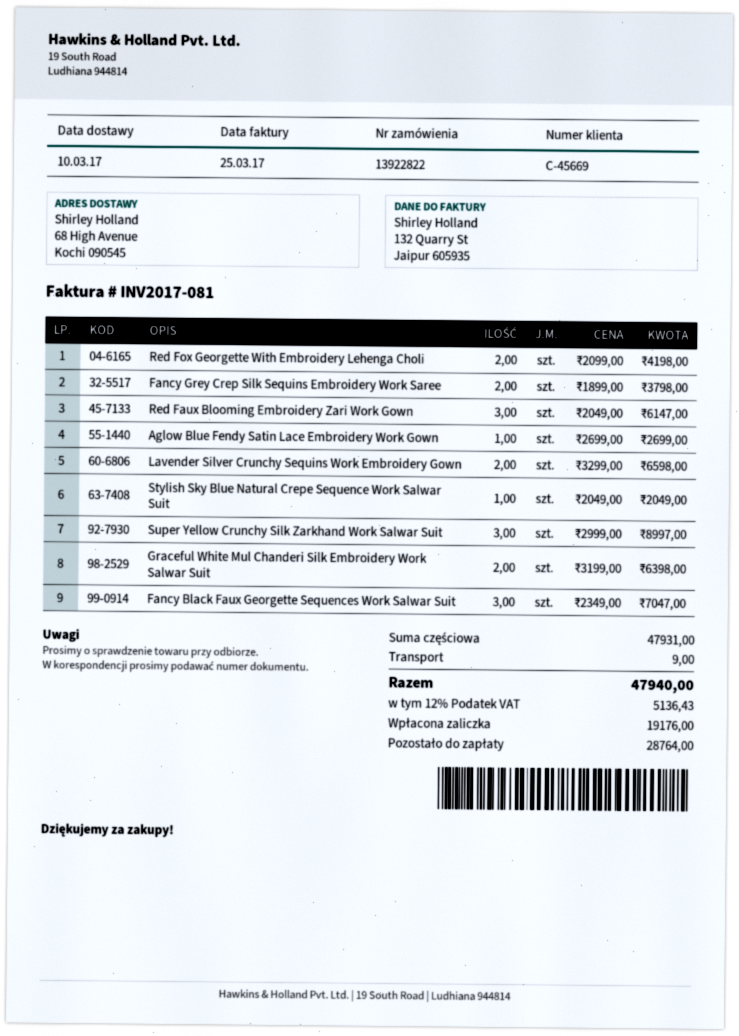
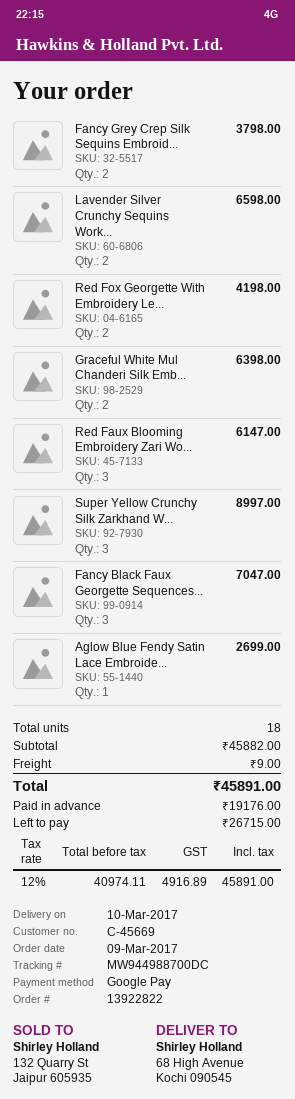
Stylish Sky Blue Natural Crepe Sequence Work Salwar Suit: 1 for 2049.00 -> none
subtotal: 47931.00 -> 45882.00
tax: 12% = 5136.43 -> 12% = 4916.89
total: 47940.00 -> 45891.00
balance: 28764.00 -> 26715.00

